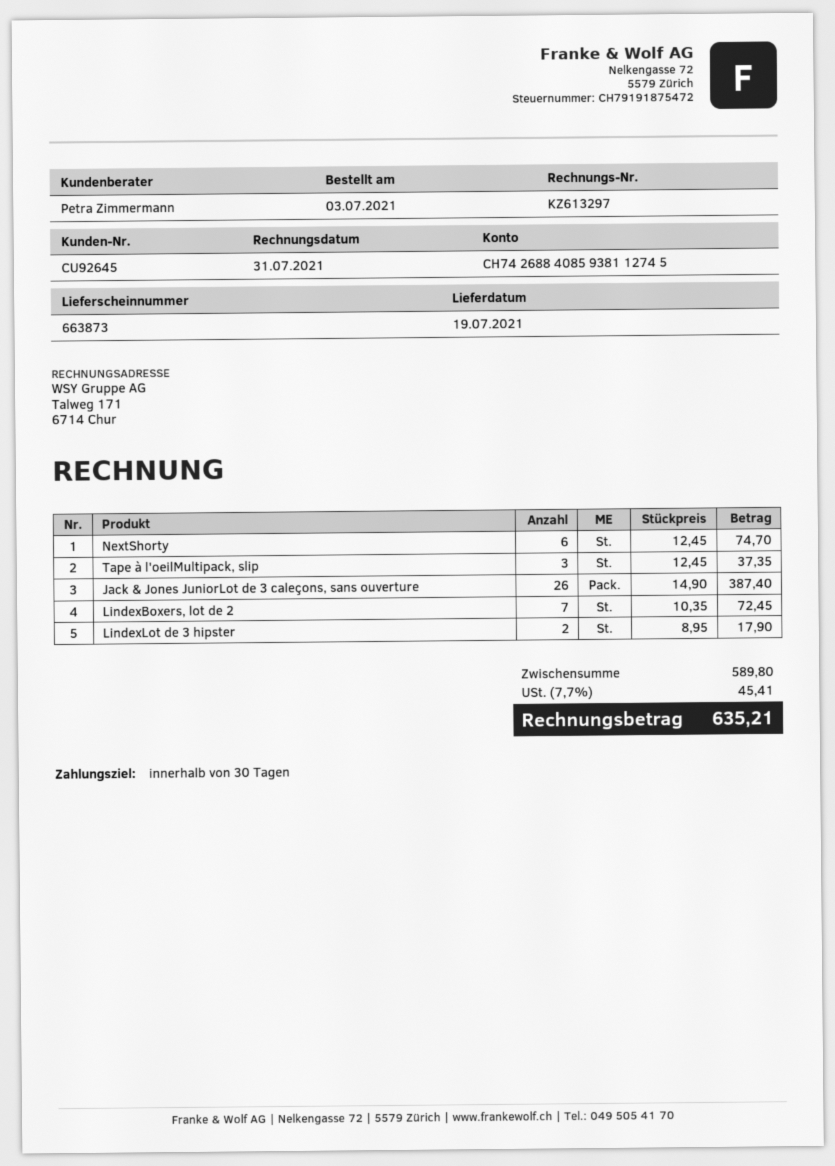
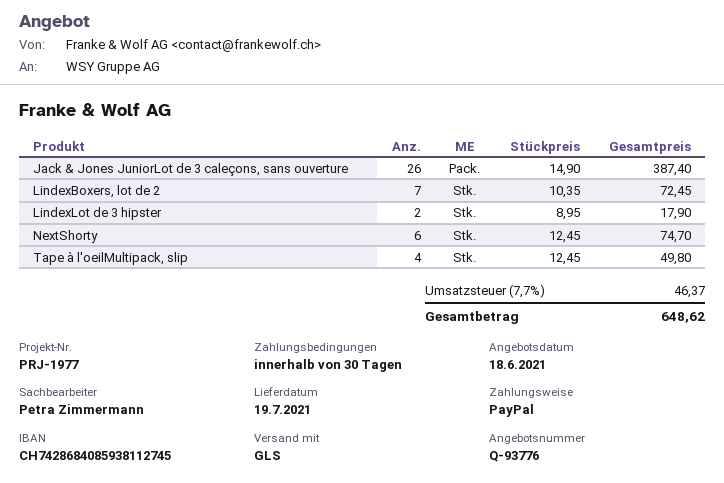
bank account: CH7426884085938112745 -> CH7428684085938112745
Tape à l'oeilMultipack, slip: 3 x 12.45 = 37.35 -> 4 x 12.45 = 49.80
tax: 7.7% = 45.41 -> 7.7% = 46.37
total: 635.21 -> 648.62

